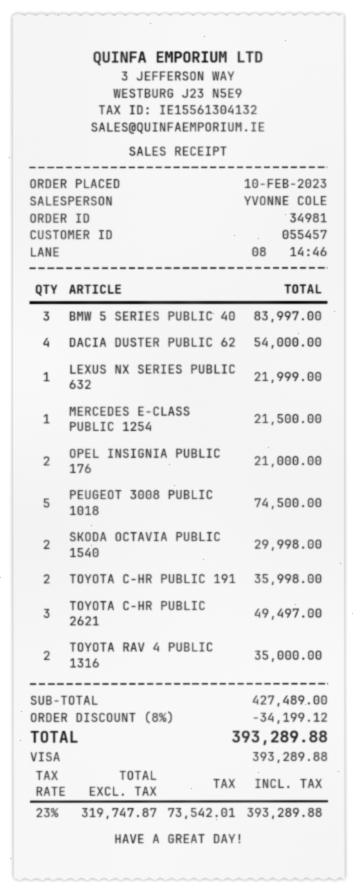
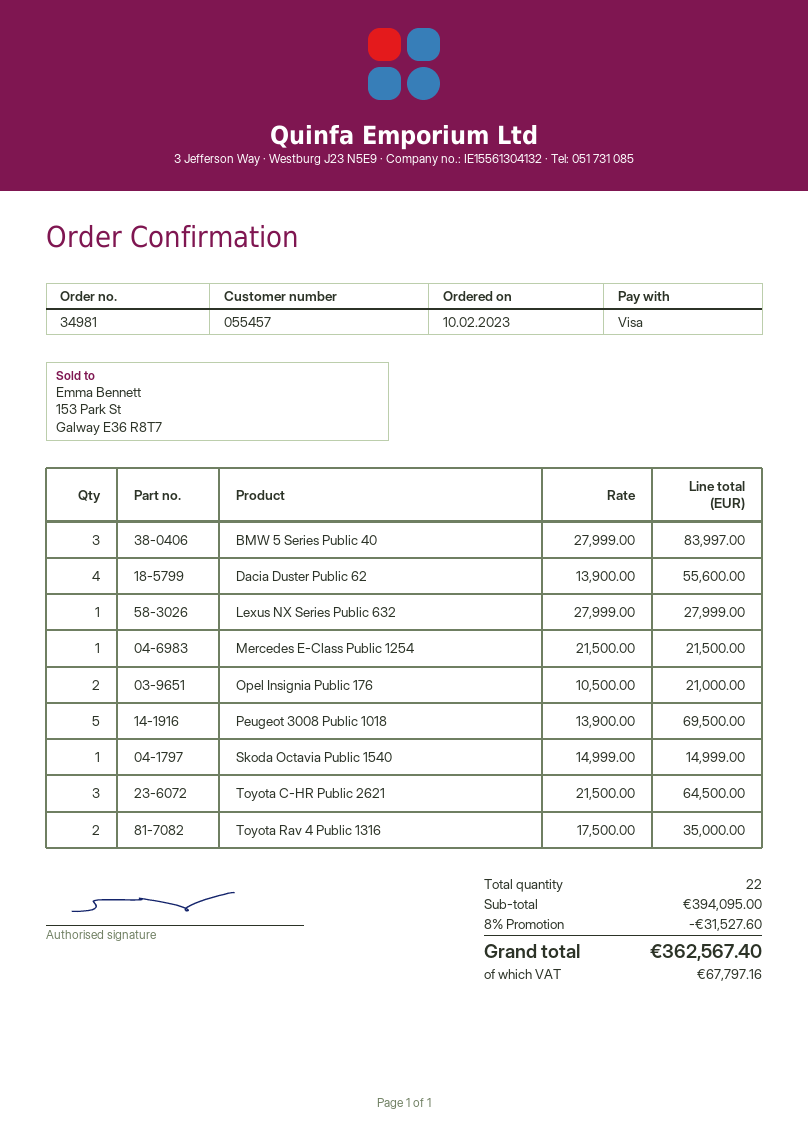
DACIA DUSTER PUBLIC 62: 4 for 54000.00 -> 4 for 55600.00
LEXUS NX SERIES PUBLIC 632: 1 for 21999.00 -> 1 for 27999.00
PEUGEOT 3008 PUBLIC 1018: 5 for 74500.00 -> 5 for 69500.00
SKODA OCTAVIA PUBLIC 1540: 2 for 29998.00 -> 1 for 14999.00
TOYOTA C-HR PUBLIC 191: 2 for 35998.00 -> none
TOYOTA C-HR PUBLIC 2621: 3 for 49497.00 -> 3 for 64500.00
subtotal: 427489.00 -> 394095.00
discount: 8% = 34199.12 -> 8% = 31527.60
tax: 73542.01 -> 67797.16
total: 393289.88 -> 362567.40

